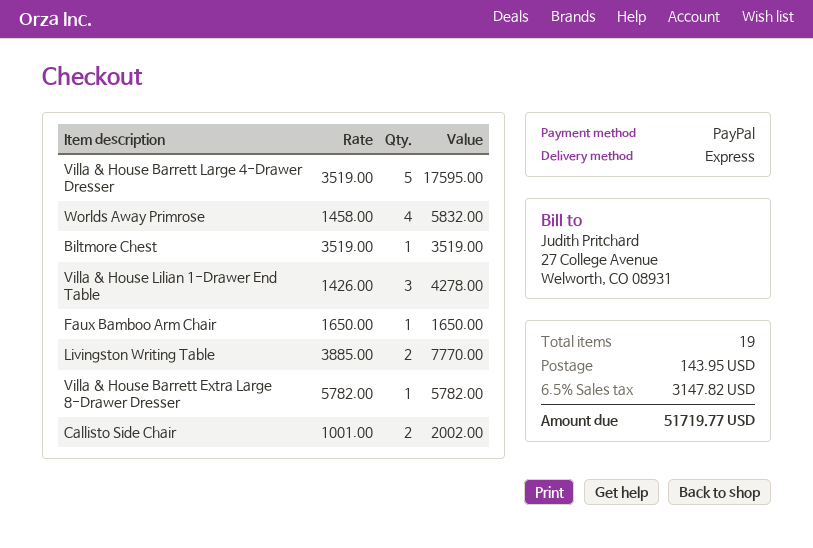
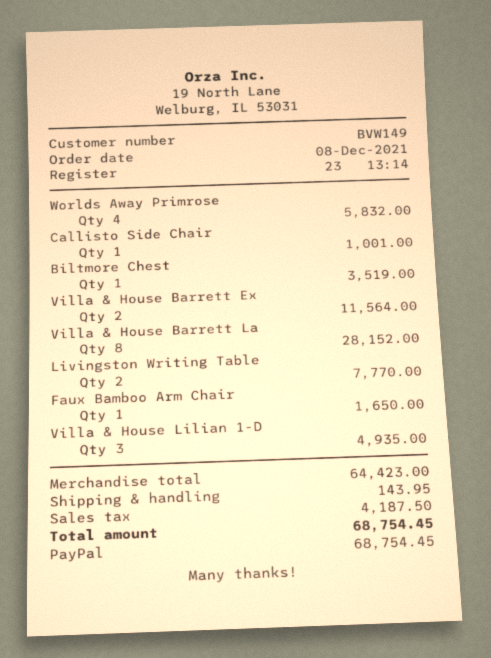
Villa & House Barrett Large 4-Drawer Dresser: 5 for 17595.00 -> 8 for 28152.00
Villa & House Lilian 1-Drawer End Table: 3 for 4278.00 -> 3 for 4935.00
Villa & House Barrett Extra Large 8-Drawer Dresser: 1 for 5782.00 -> 2 for 11564.00
Callisto Side Chair: 2 for 2002.00 -> 1 for 1001.00
tax: 3147.82 -> 4187.50
total: 51719.77 -> 68754.45

